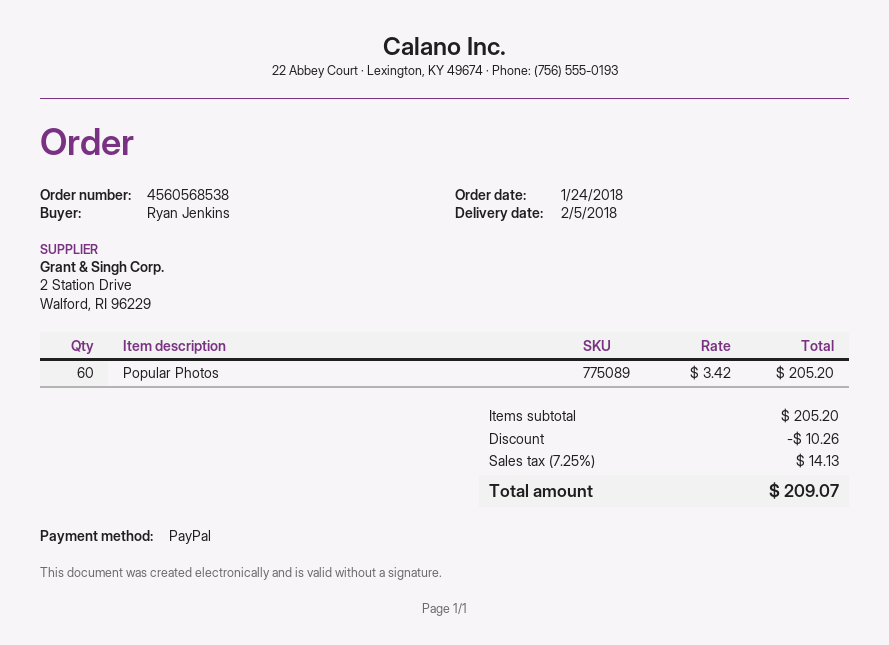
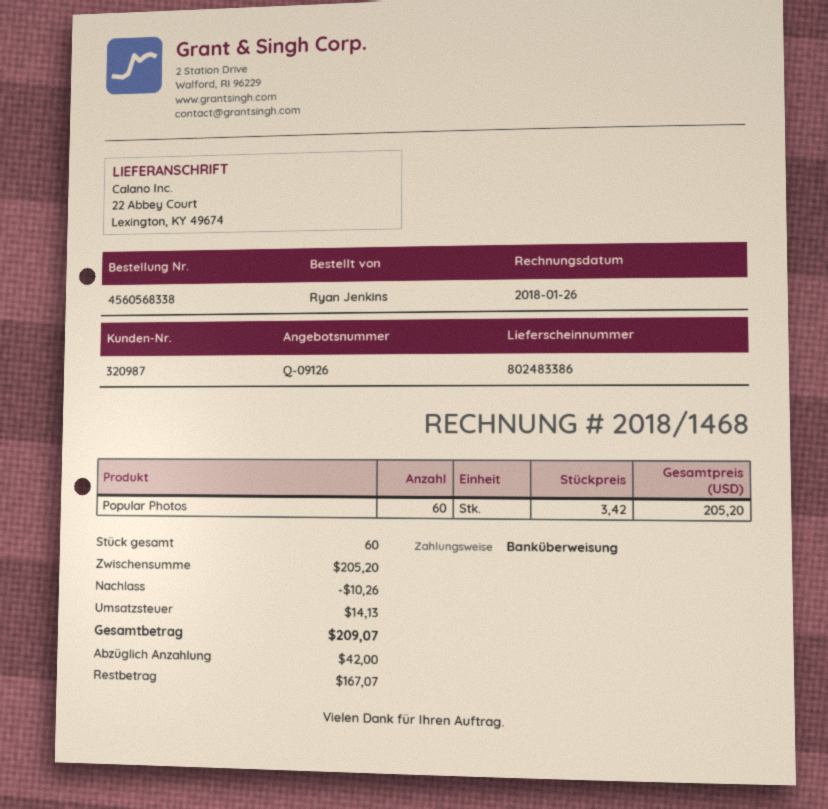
order number: 4560568538 -> 4560568338
payment method: PayPal -> bank transfer

